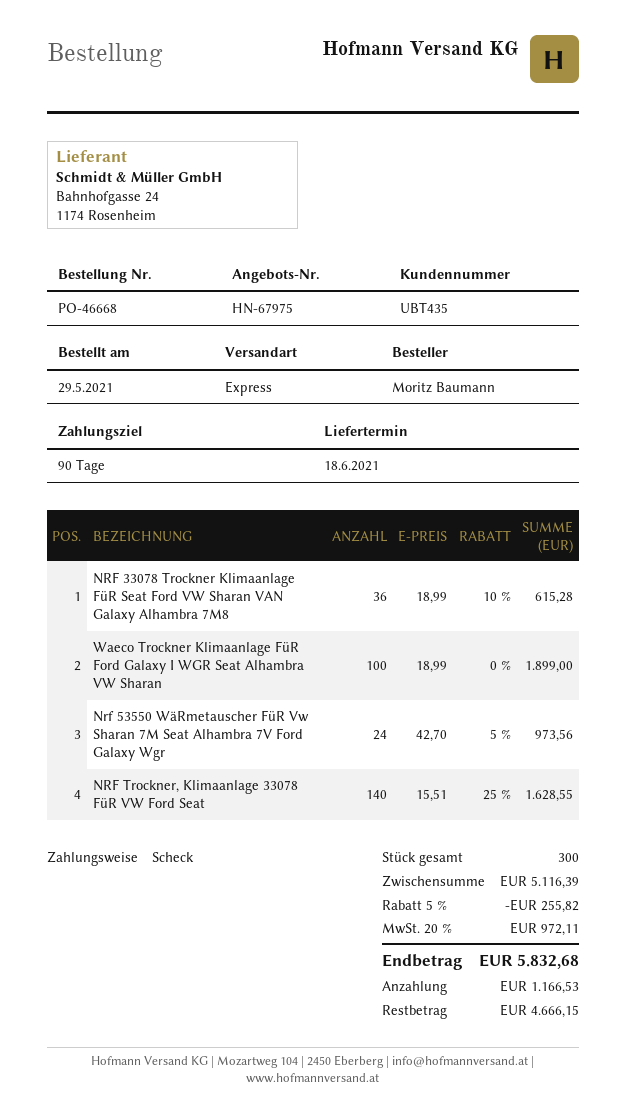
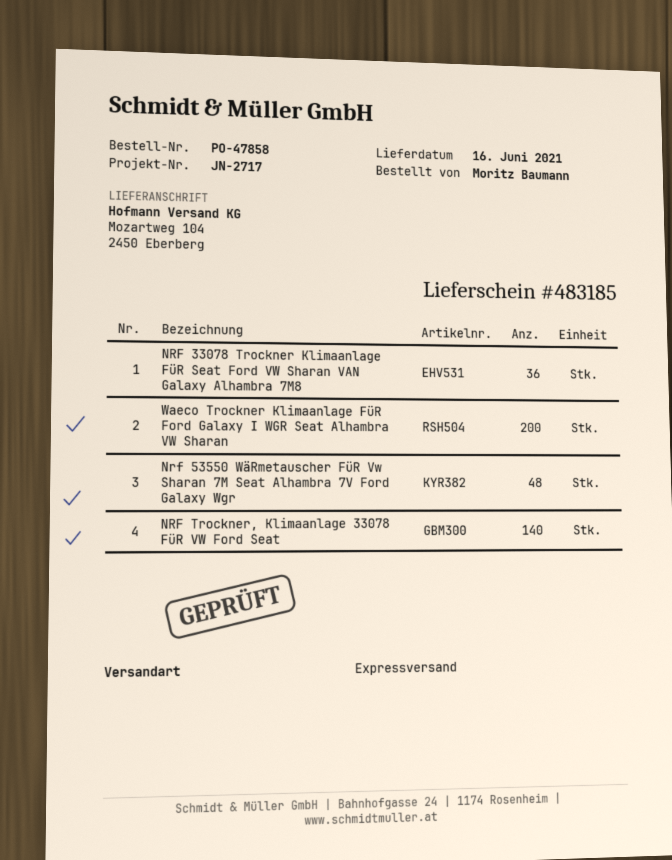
order number: PO-46668 -> PO-47858
delivery date: 2021-06-18 -> 2021-06-16
Waeco Trockner Klimaanlage FüR Ford Galaxy I WGR Seat Alhambra VW Sharan: 100 -> 200
Nrf 53550 WäRmetauscher FüR Vw Sharan 7M Seat Alhambra 7V Ford Galaxy Wgr: 24 -> 48

